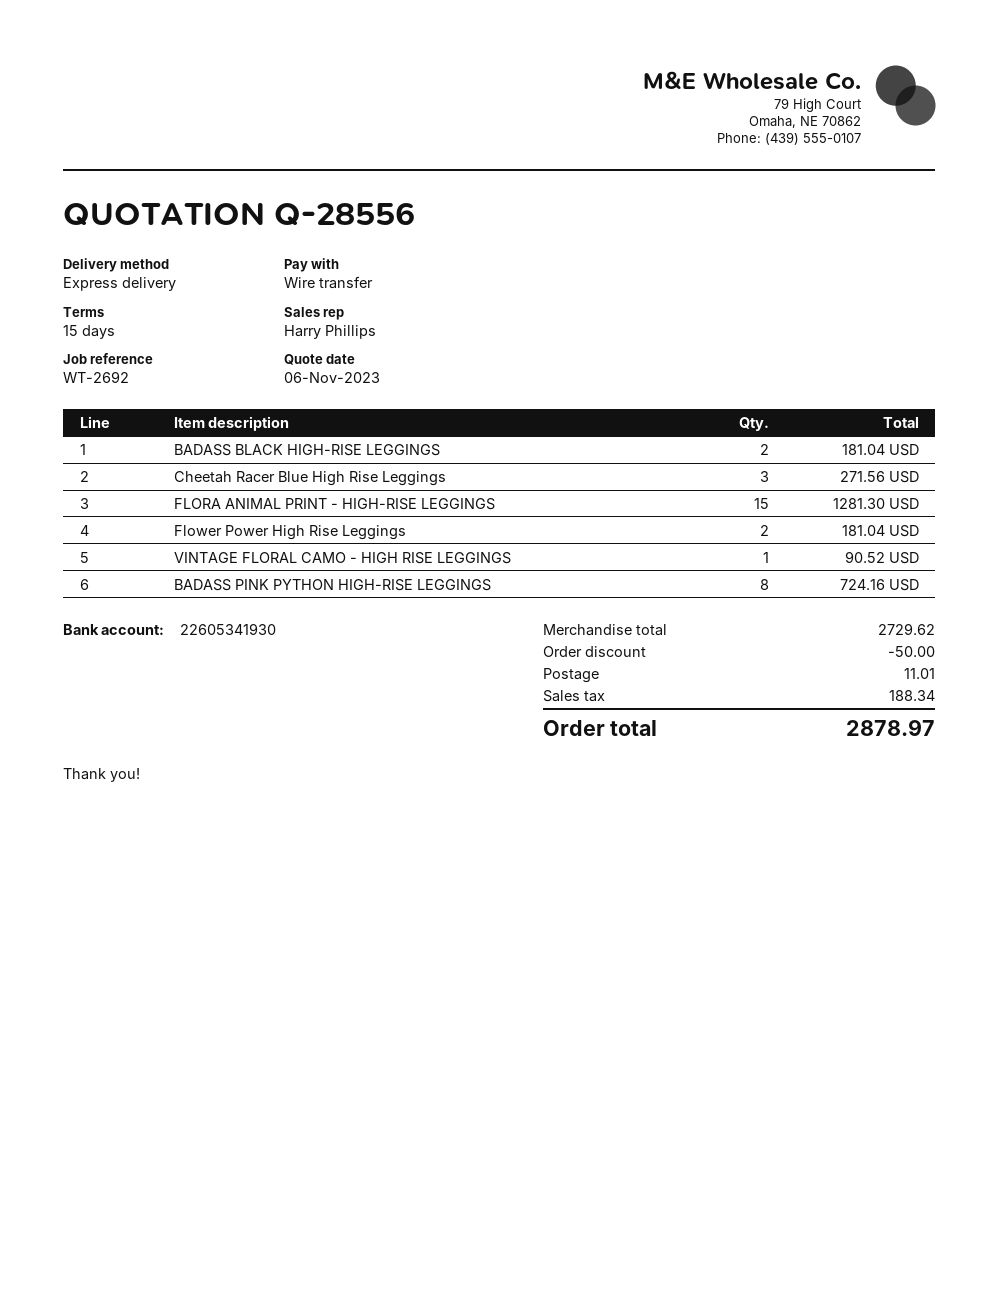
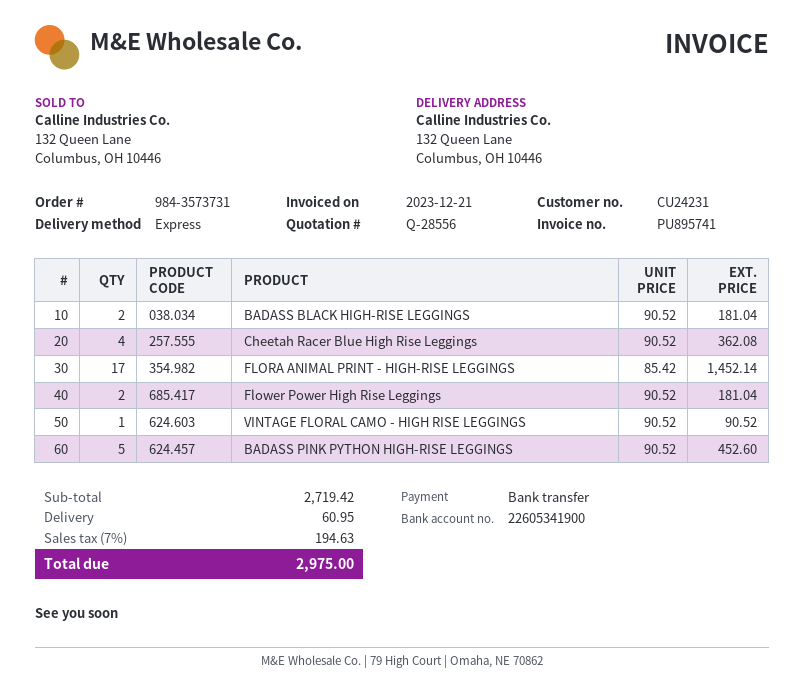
bank account: 22605341930 -> 22605341900
Cheetah Racer Blue High Rise Leggings: 3 for 271.56 -> 4 for 362.08
FLORA ANIMAL PRINT - HIGH-RISE LEGGINGS: 15 for 1281.30 -> 17 for 1452.14
BADASS PINK PYTHON HIGH-RISE LEGGINGS: 8 for 724.16 -> 5 for 452.60
subtotal: 2729.62 -> 2719.42
discount: 50.00 -> none
shipping: 11.01 -> 60.95
tax: 188.34 -> 194.63
total: 2878.97 -> 2975.00

